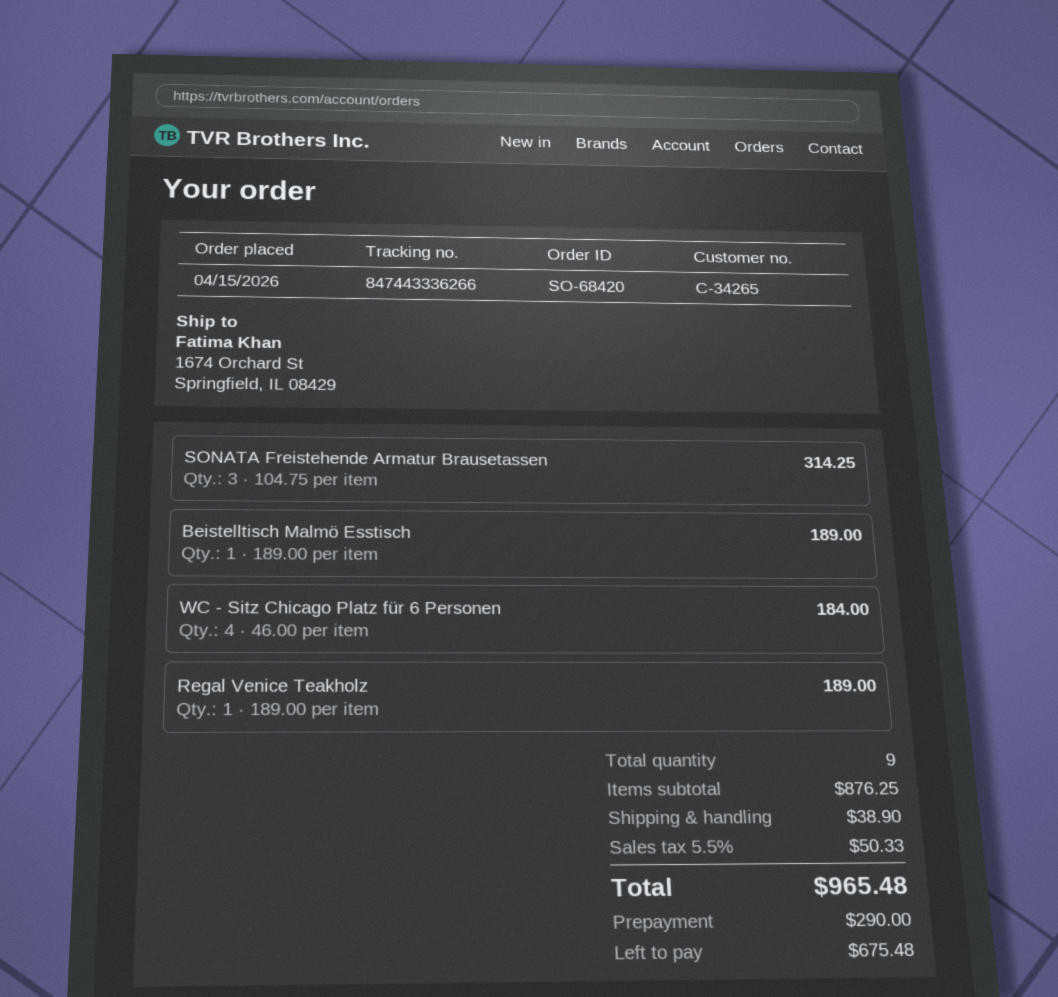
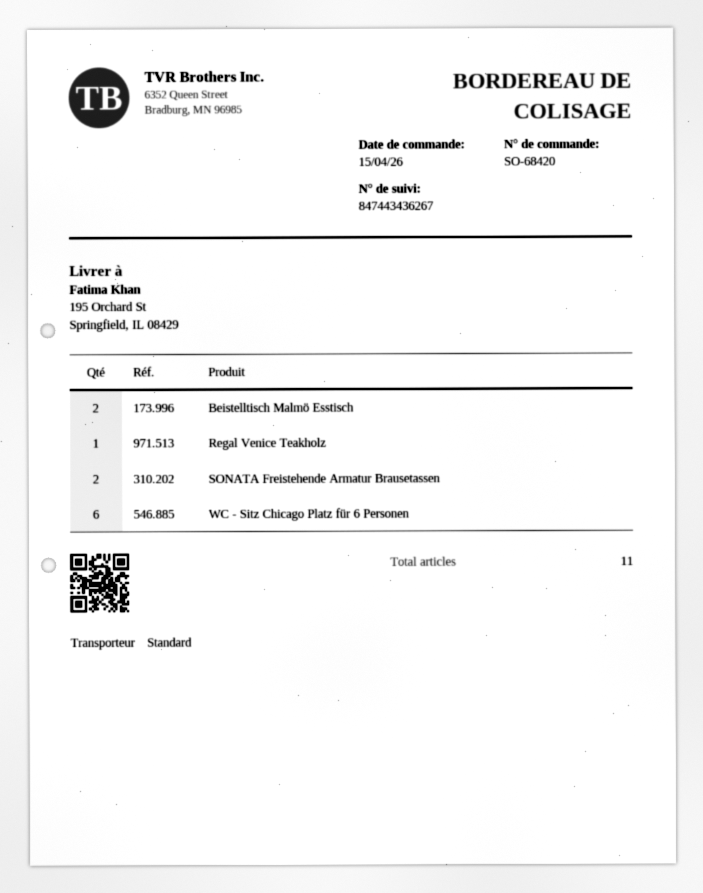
tracking number: 847443336266 -> 847443436267
ship to: 1674 Orchard St, Springfield, IL 08429 -> 195 Orchard St, Springfield, IL 08429
SONATA Freistehende Armatur Brausetassen: 3 -> 2
Beistelltisch Malmö Esstisch: 1 -> 2
WC - Sitz Chicago Platz für 6 Personen: 4 -> 6
total quantity: 9 -> 11

